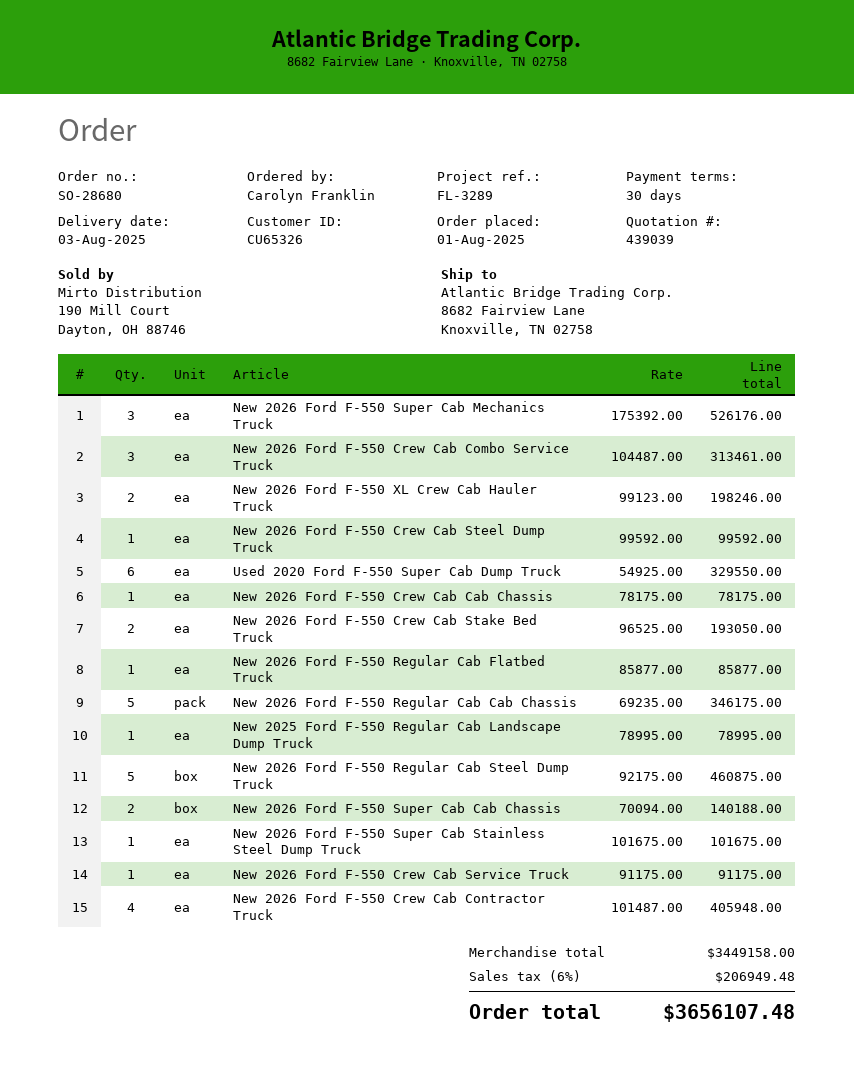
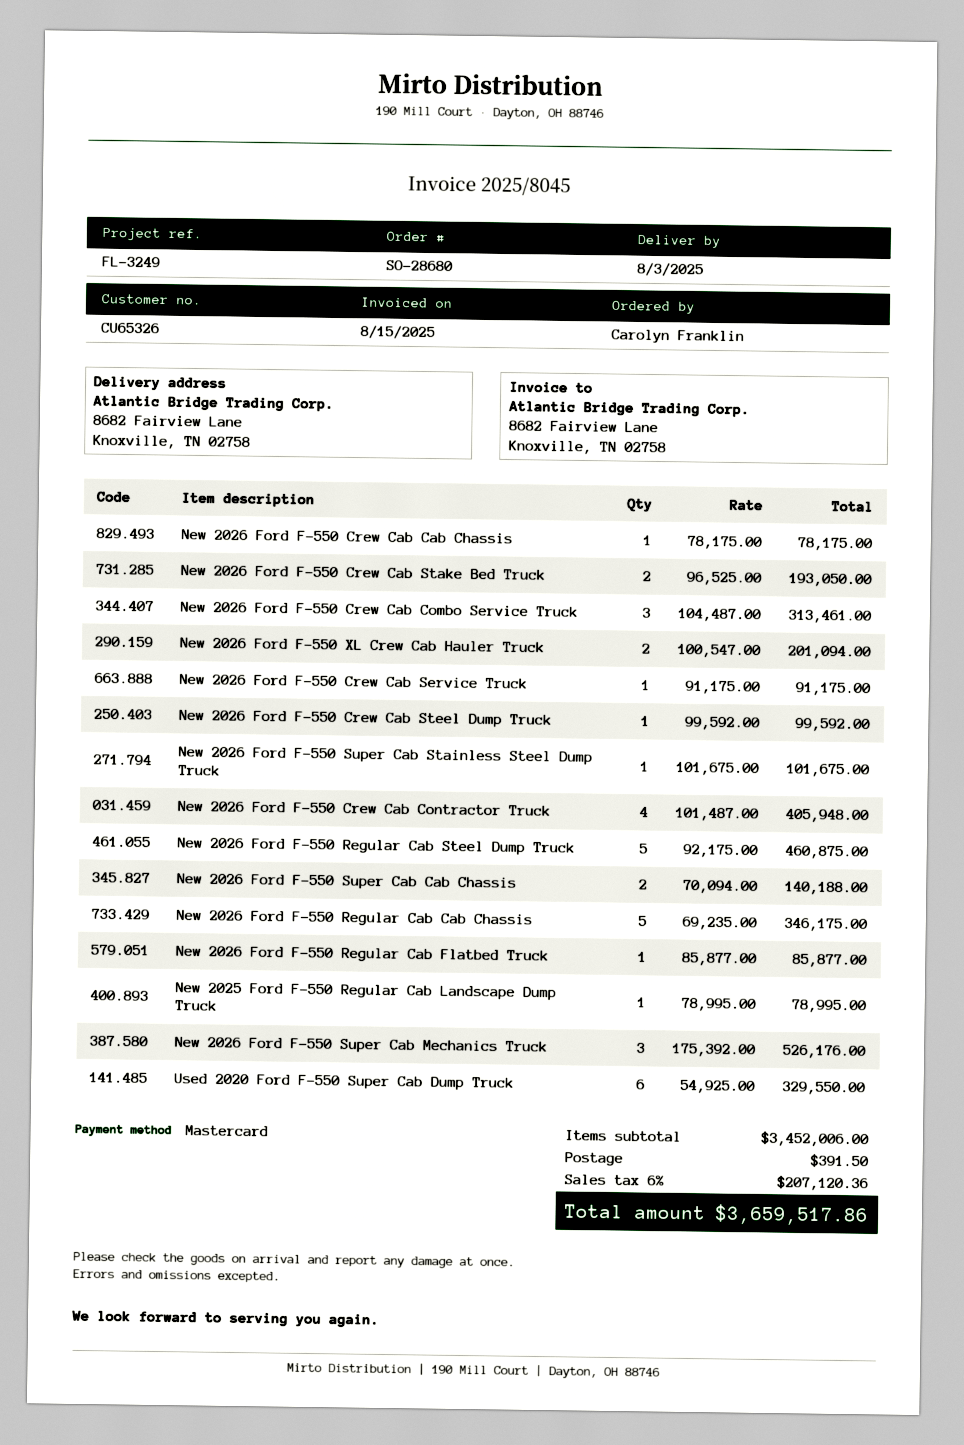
reference: FL-3289 -> FL-3249
New 2026 Ford F-550 XL Crew Cab Hauler Truck: 2 x 99123.00 = 198246.00 -> 2 x 100547.00 = 201094.00
subtotal: 3449158.00 -> 3452006.00
shipping: none -> 391.50
tax: 6% = 206949.48 -> 6% = 207120.36
total: 3656107.48 -> 3659517.86

